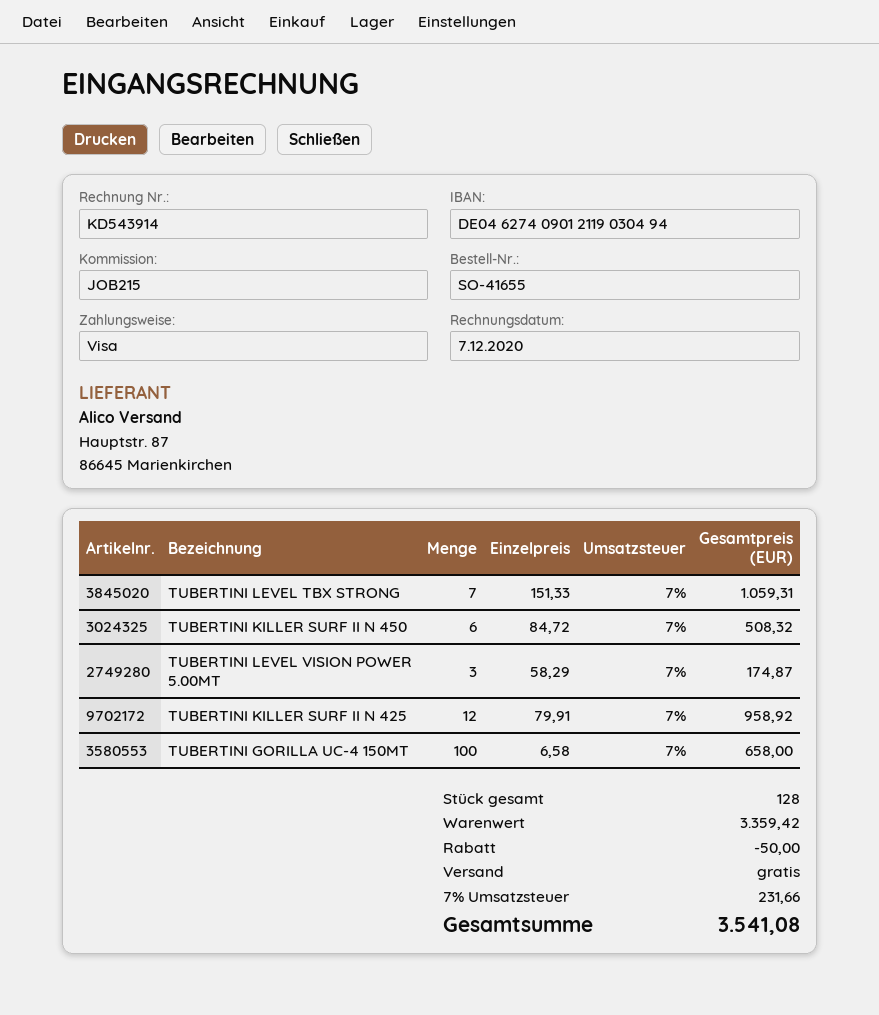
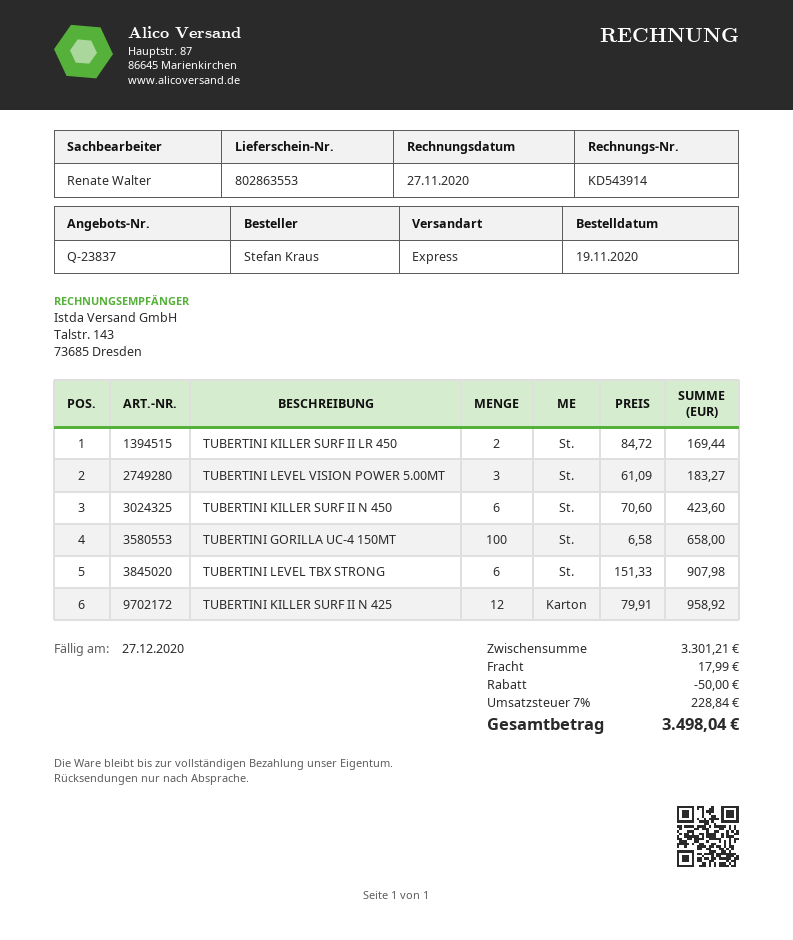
invoice date: 2020-12-07 -> 2020-11-27
TUBERTINI LEVEL TBX STRONG: 7 x 151.33 = 1059.31 -> 6 x 151.33 = 907.98
TUBERTINI KILLER SURF II N 450: 6 x 84.72 = 508.32 -> 6 x 70.60 = 423.60
TUBERTINI LEVEL VISION POWER 5.00MT: 3 x 58.29 = 174.87 -> 3 x 61.09 = 183.27
TUBERTINI KILLER SURF II LR 450: none -> 2 x 84.72 = 169.44
subtotal: 3359.42 -> 3301.21
shipping: 0.00 -> 17.99
tax: 7% = 231.66 -> 7% = 228.84
total: 3541.08 -> 3498.04

